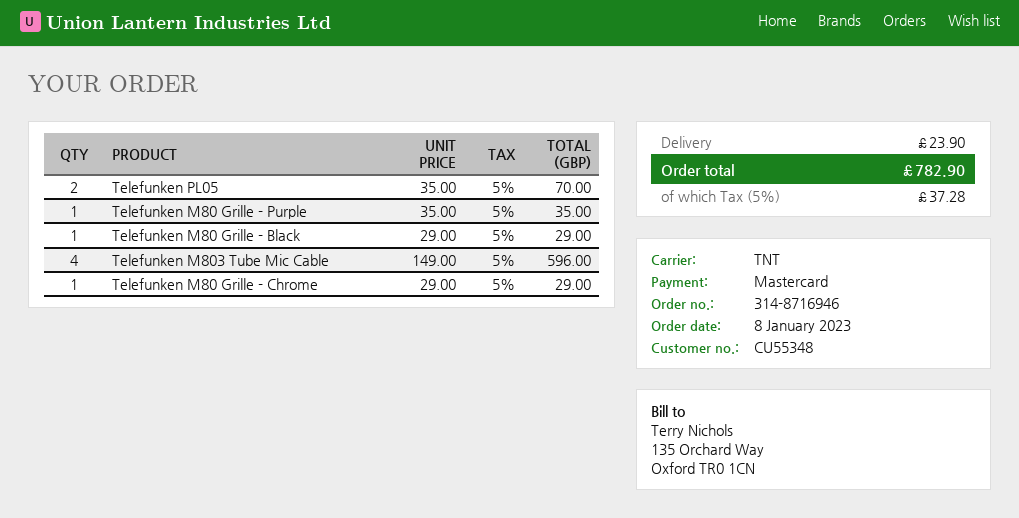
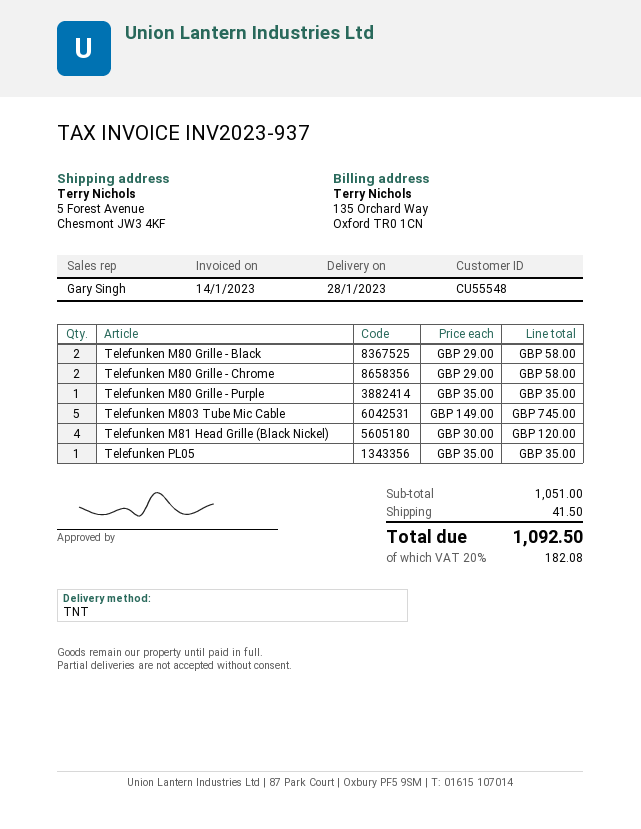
customer number: CU55348 -> CU55548
Telefunken PL05: 2 x 35.00 = 70.00 -> 1 x 35.00 = 35.00
Telefunken M80 Grille - Black: 1 x 29.00 = 29.00 -> 2 x 29.00 = 58.00
Telefunken M803 Tube Mic Cable: 4 x 149.00 = 596.00 -> 5 x 149.00 = 745.00
Telefunken M80 Grille - Chrome: 1 x 29.00 = 29.00 -> 2 x 29.00 = 58.00
Telefunken M81 Head Grille (Black Nickel): none -> 4 x 30.00 = 120.00
shipping: 23.90 -> 41.50
tax: 5% = 37.28 -> 20% = 182.08
total: 782.90 -> 1092.50

